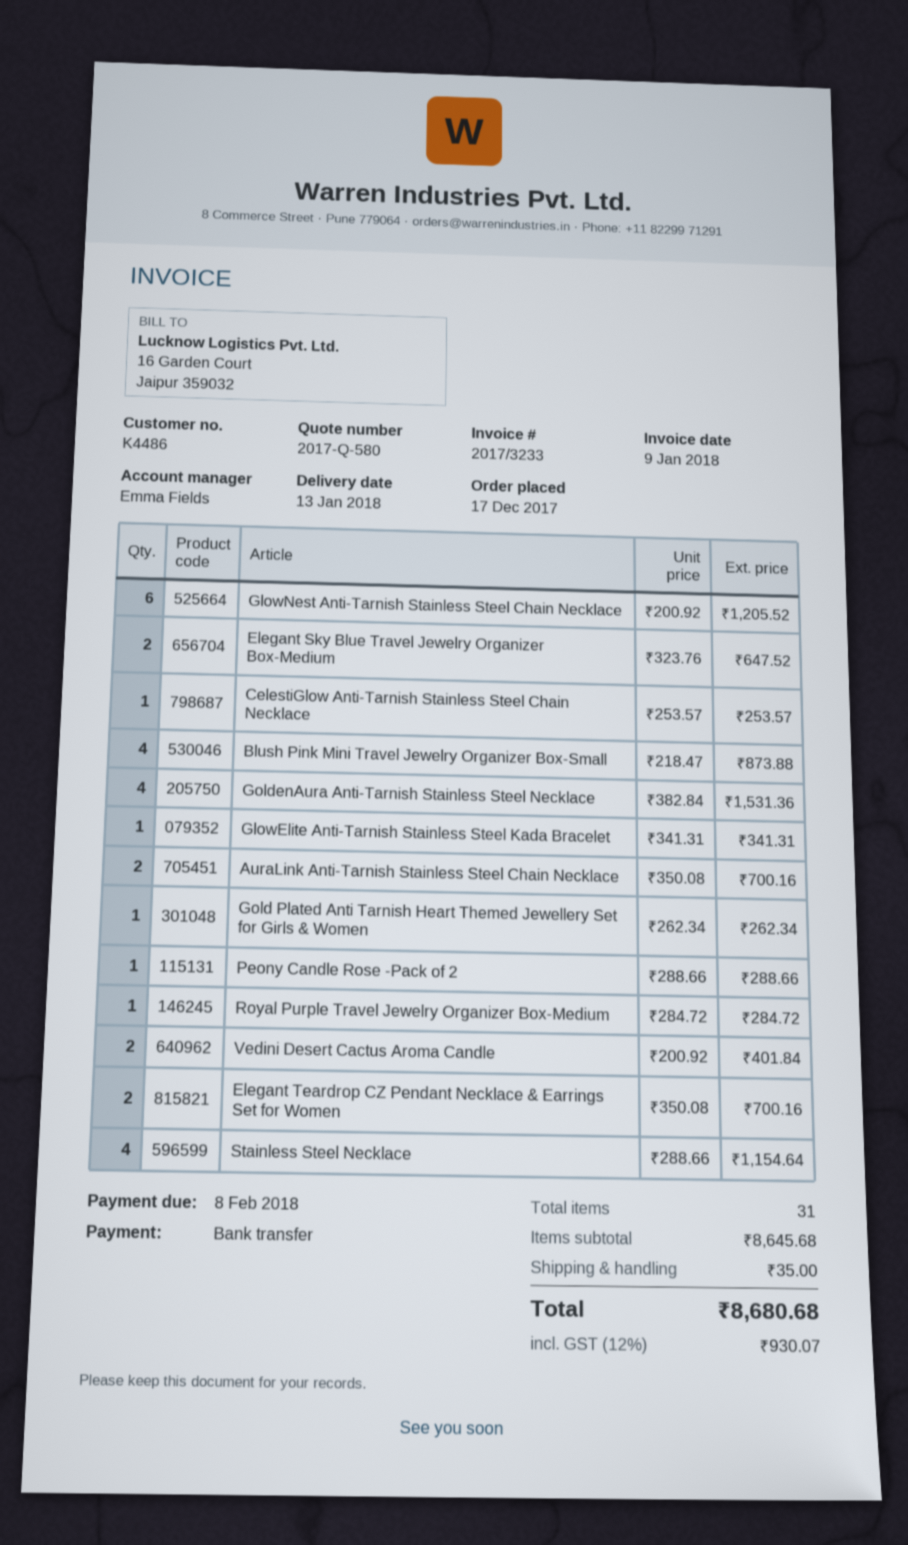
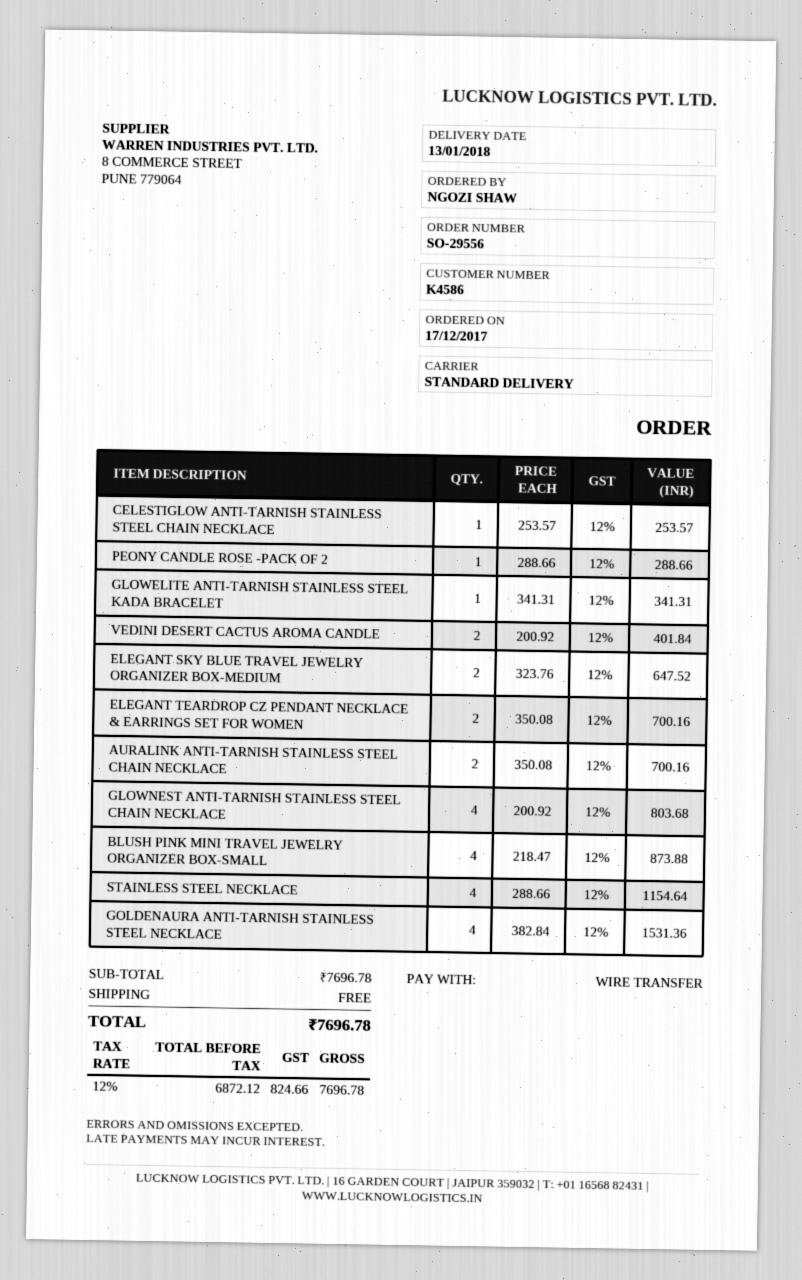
customer number: K4486 -> K4586
GlowNest Anti-Tarnish Stainless Steel Chain Necklace: 6 x 200.92 = 1205.52 -> 4 x 200.92 = 803.68
Gold Plated Anti Tarnish Heart Themed Jewellery Set for Girls & Women: 1 x 262.34 = 262.34 -> none
Royal Purple Travel Jewelry Organizer Box-Medium: 1 x 284.72 = 284.72 -> none
subtotal: 8645.68 -> 7696.78
shipping: 35.00 -> 0.00
tax: 12% = 930.07 -> 12% = 824.66
total: 8680.68 -> 7696.78

